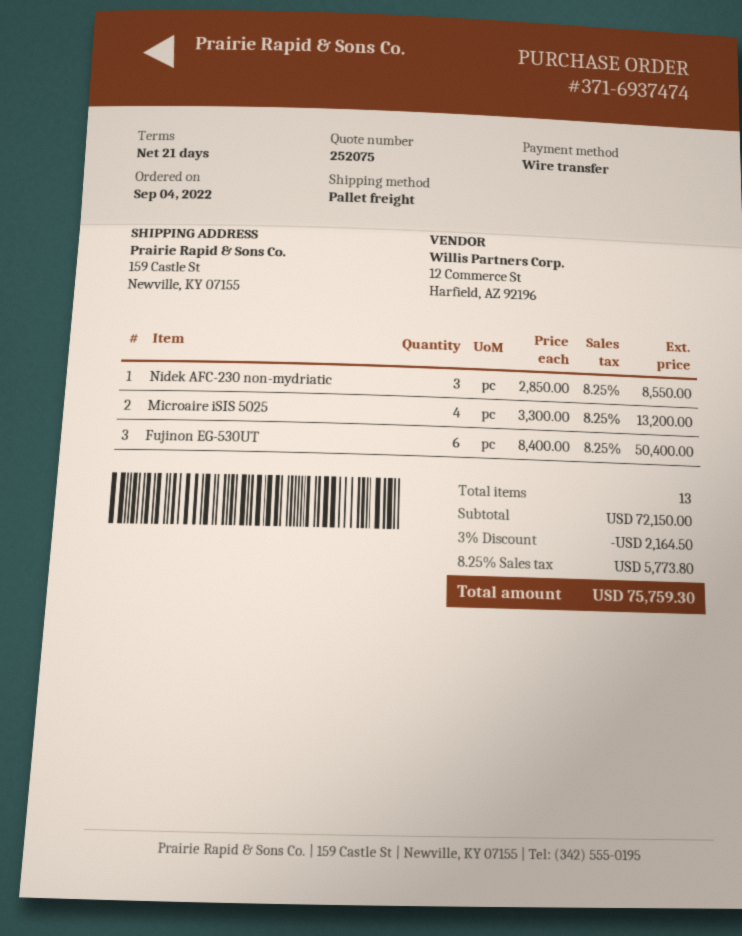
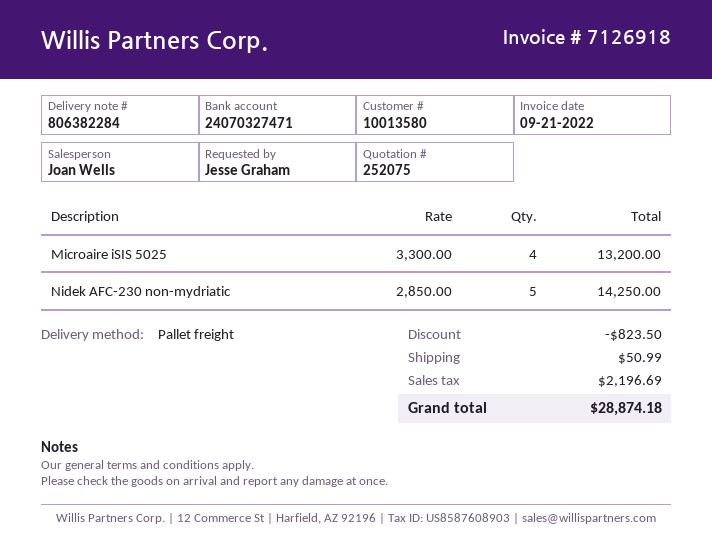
Nidek AFC-230 non-mydriatic: 3 x 2850.00 = 8550.00 -> 5 x 2850.00 = 14250.00
Fujinon EG-530UT: 6 x 8400.00 = 50400.00 -> none
discount: 2164.50 -> 823.50
shipping: none -> 50.99
tax: 5773.80 -> 2196.69
total: 75759.30 -> 28874.18

